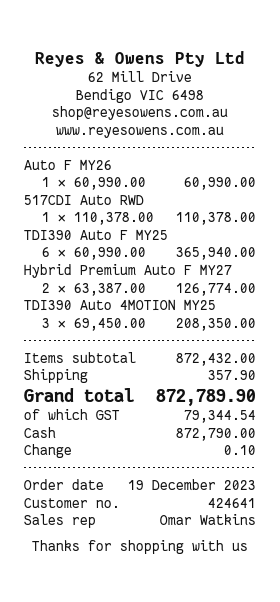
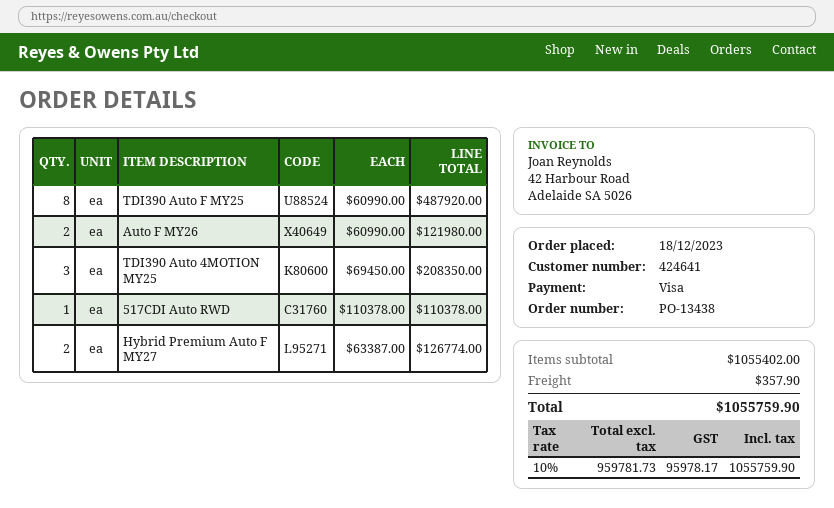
order date: 2023-12-19 -> 2023-12-18
payment method: cash -> Visa
Auto F MY26: 1 x 60990.00 = 60990.00 -> 2 x 60990.00 = 121980.00
TDI390 Auto F MY25: 6 x 60990.00 = 365940.00 -> 8 x 60990.00 = 487920.00
subtotal: 872432.00 -> 1055402.00
tax: 79344.54 -> 95978.17
total: 872789.90 -> 1055759.90

